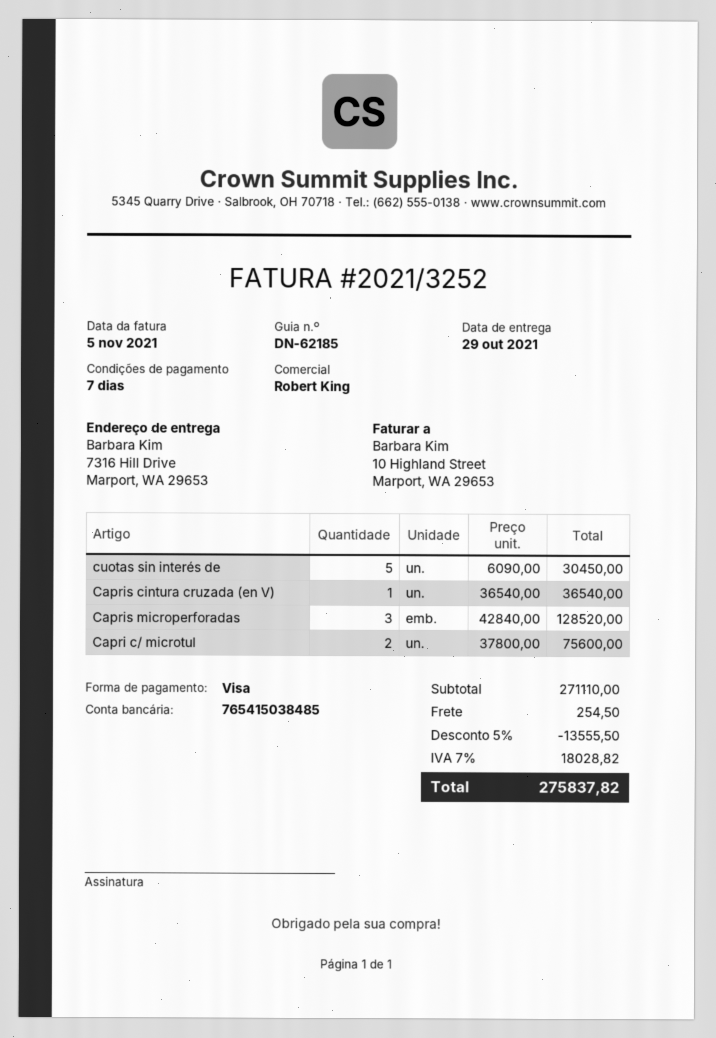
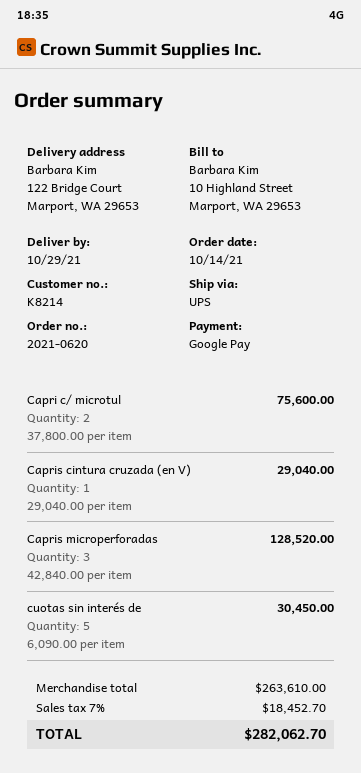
payment method: Visa -> Google Pay
ship to: 7316 Hill Drive, Marport, WA 29653 -> 122 Bridge Court, Marport, WA 29653
Capris cintura cruzada (en V): 1 x 36540.00 = 36540.00 -> 1 x 29040.00 = 29040.00
subtotal: 271110.00 -> 263610.00
discount: 5% = 13555.50 -> none
shipping: 254.50 -> none
tax: 7% = 18028.82 -> 7% = 18452.70
total: 275837.82 -> 282062.70

